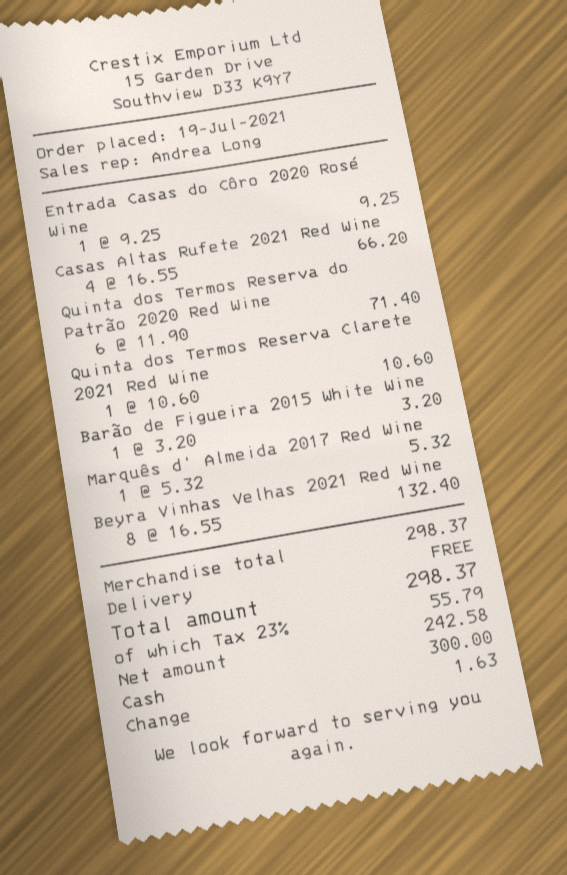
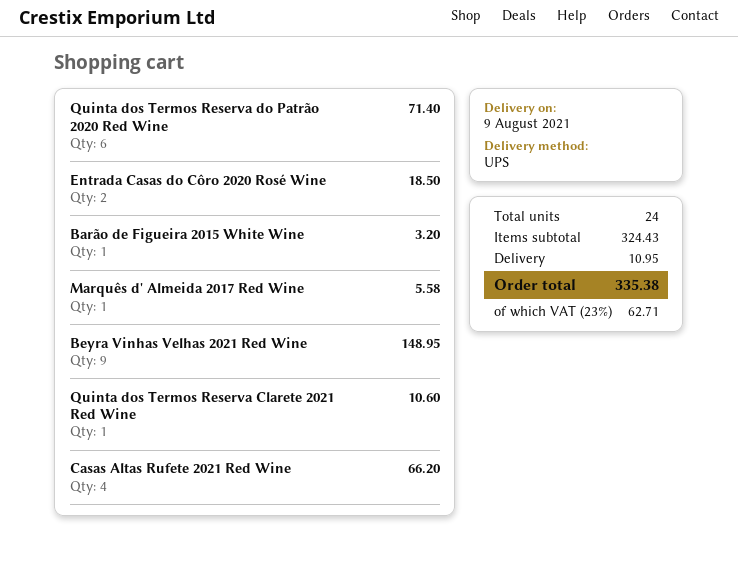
Entrada Casas do Côro 2020 Rosé Wine: 1 for 9.25 -> 2 for 18.50
Marquês d' Almeida 2017 Red Wine: 1 for 5.32 -> 1 for 5.58
Beyra Vinhas Velhas 2021 Red Wine: 8 for 132.40 -> 9 for 148.95
subtotal: 298.37 -> 324.43
shipping: 0.00 -> 10.95
tax: 23% = 55.79 -> 23% = 62.71
total: 298.37 -> 335.38

